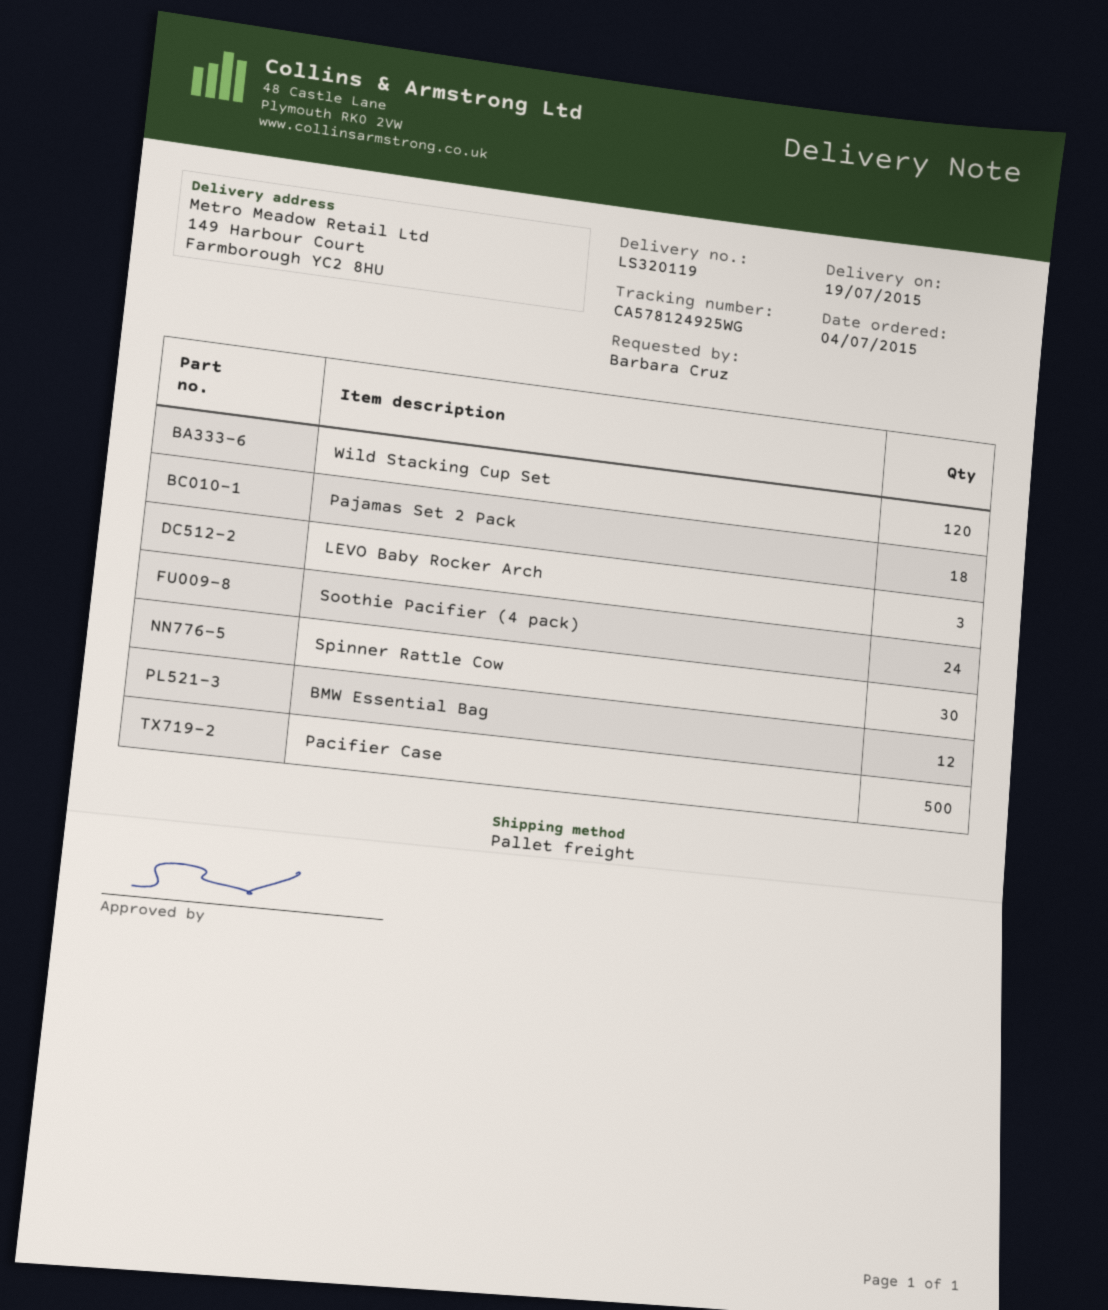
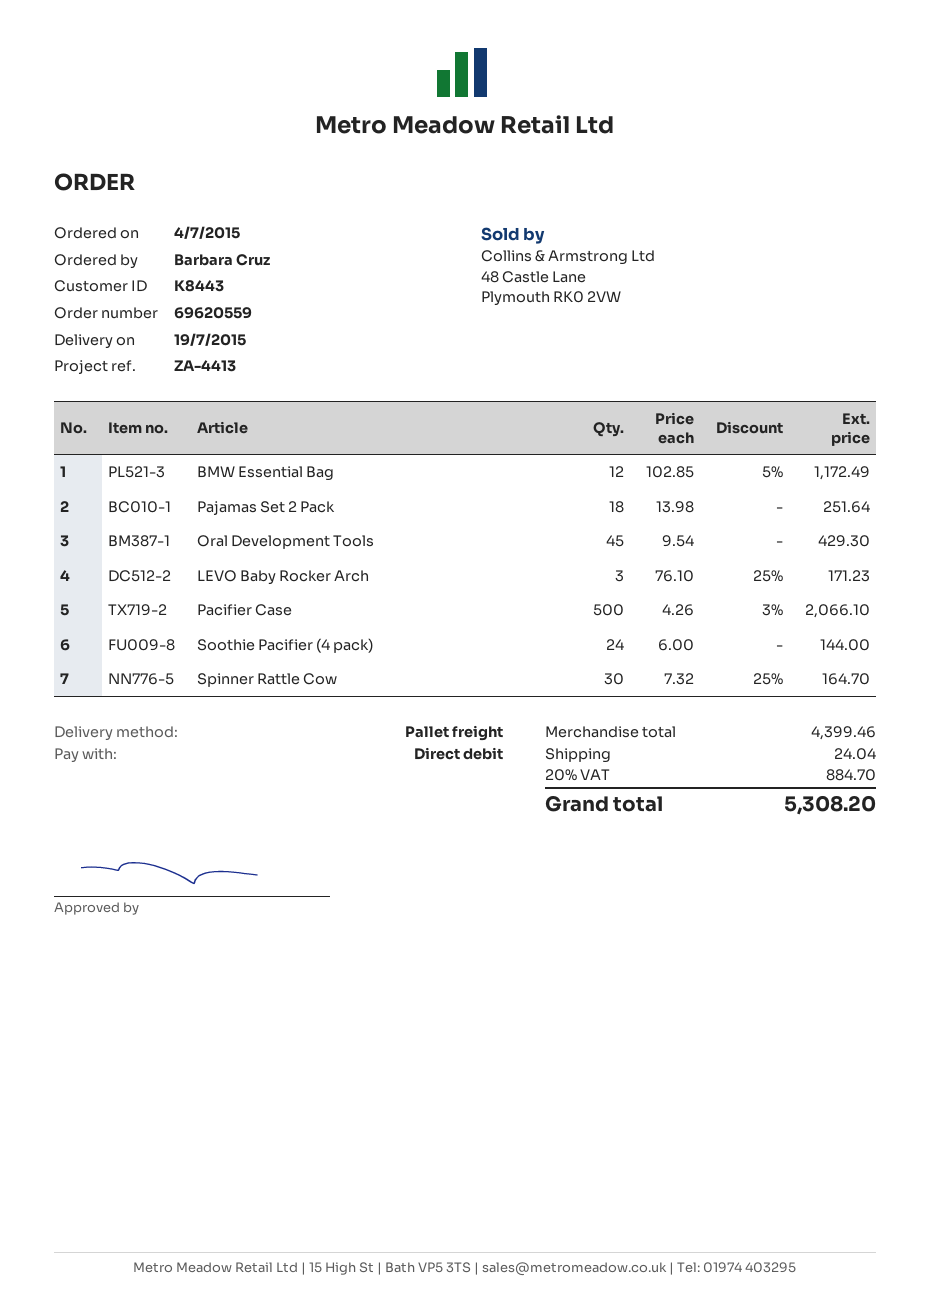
Wild Stacking Cup Set: 120 -> none
Oral Development Tools: none -> 45

